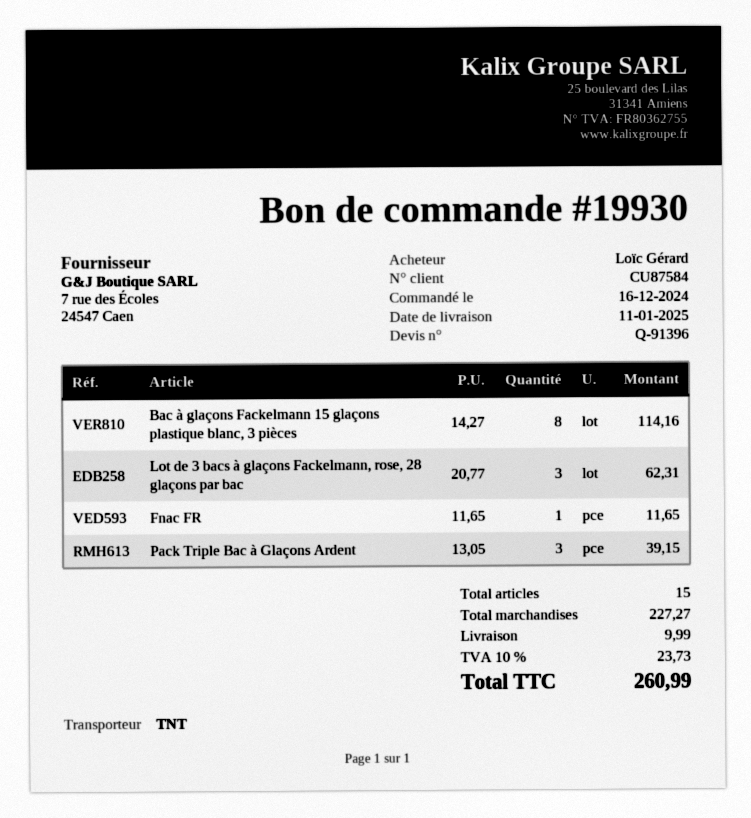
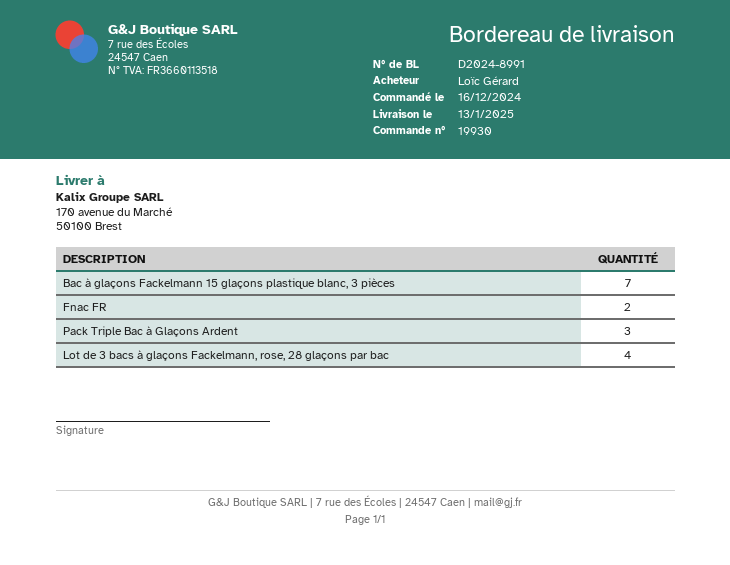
delivery date: 2025-01-11 -> 2025-01-13
Bac à glaçons Fackelmann 15 glaçons plastique blanc, 3 pièces: 8 -> 7
Lot de 3 bacs à glaçons Fackelmann, rose, 28 glaçons par bac: 3 -> 4
Fnac FR: 1 -> 2

